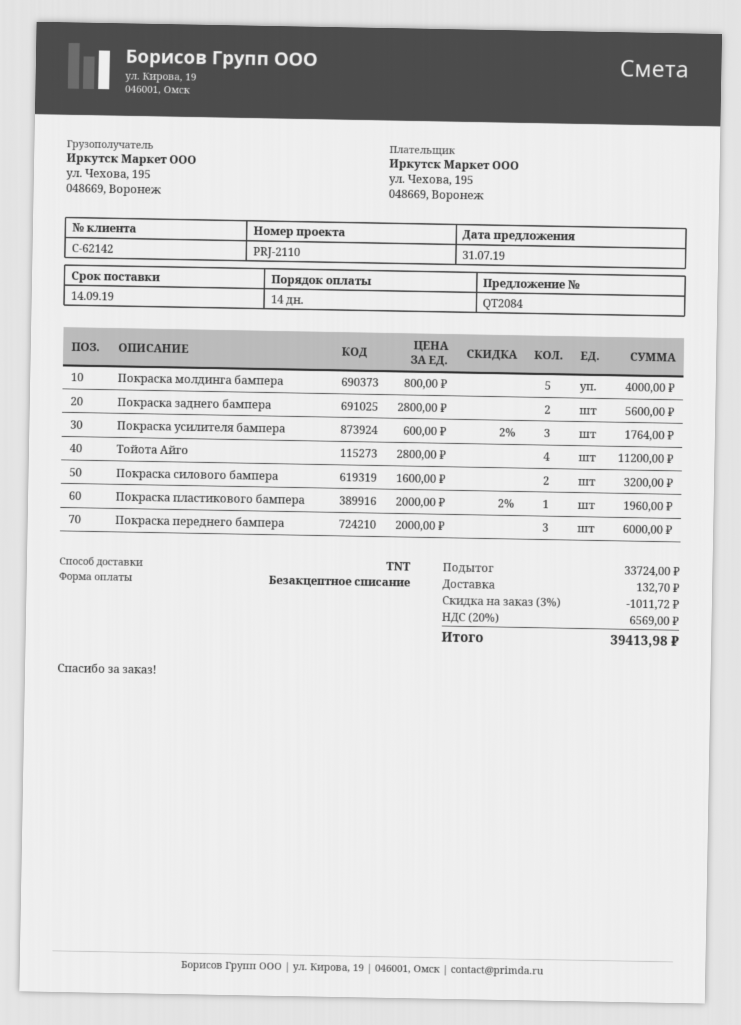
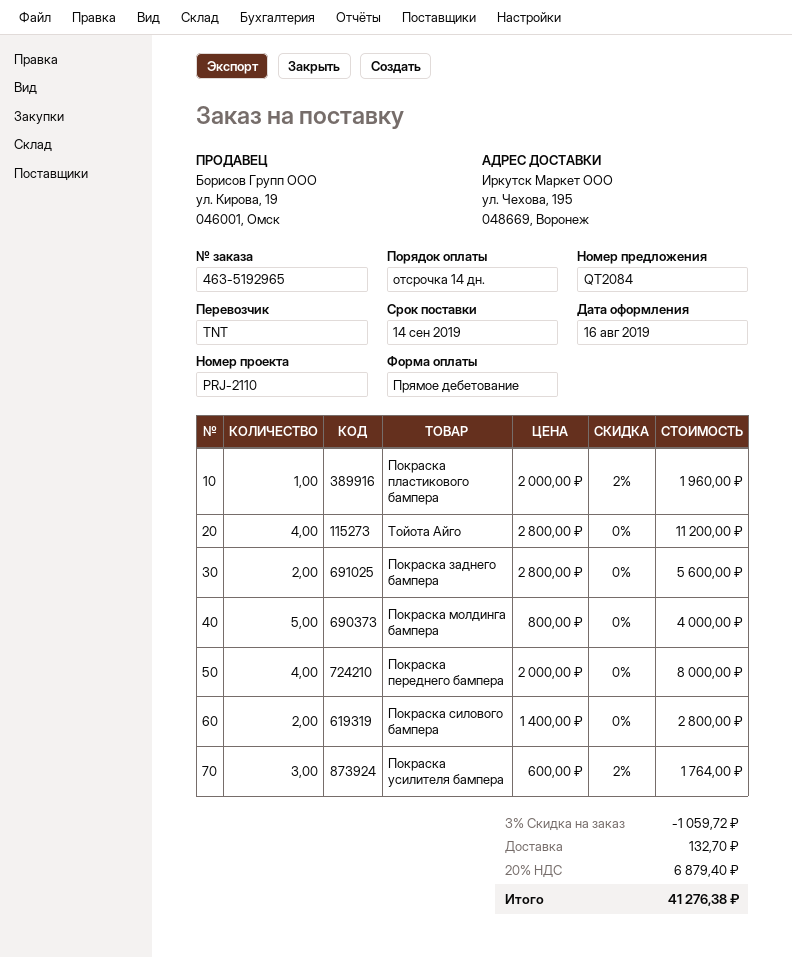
Покраска силового бампера: 2 x 1600.00 = 3200.00 -> 2 x 1400.00 = 2800.00
Покраска переднего бампера: 3 x 2000.00 = 6000.00 -> 4 x 2000.00 = 8000.00
discount: 3% = 1011.72 -> 3% = 1059.72
tax: 20% = 6569.00 -> 20% = 6879.40
total: 39413.98 -> 41276.38

